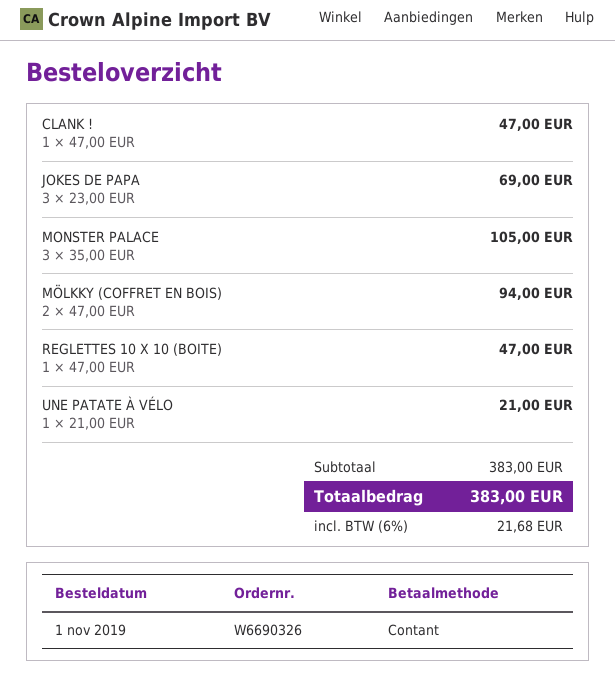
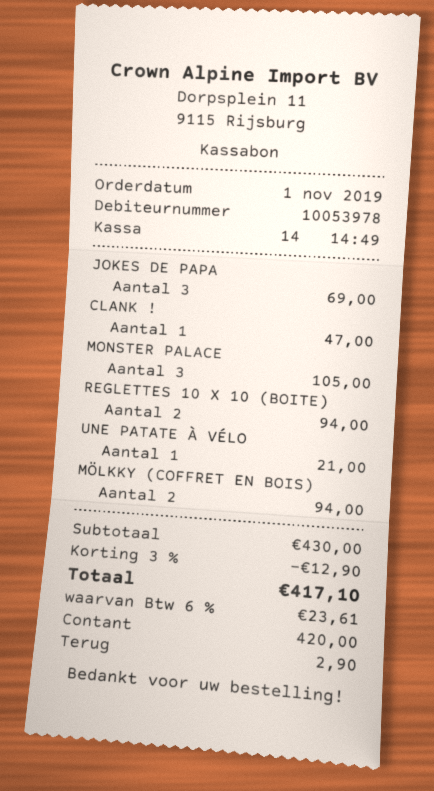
REGLETTES 10 X 10 (BOITE): 1 for 47.00 -> 2 for 94.00
subtotal: 383.00 -> 430.00
discount: none -> 3% = 12.90
tax: 6% = 21.68 -> 6% = 23.61
total: 383.00 -> 417.10

